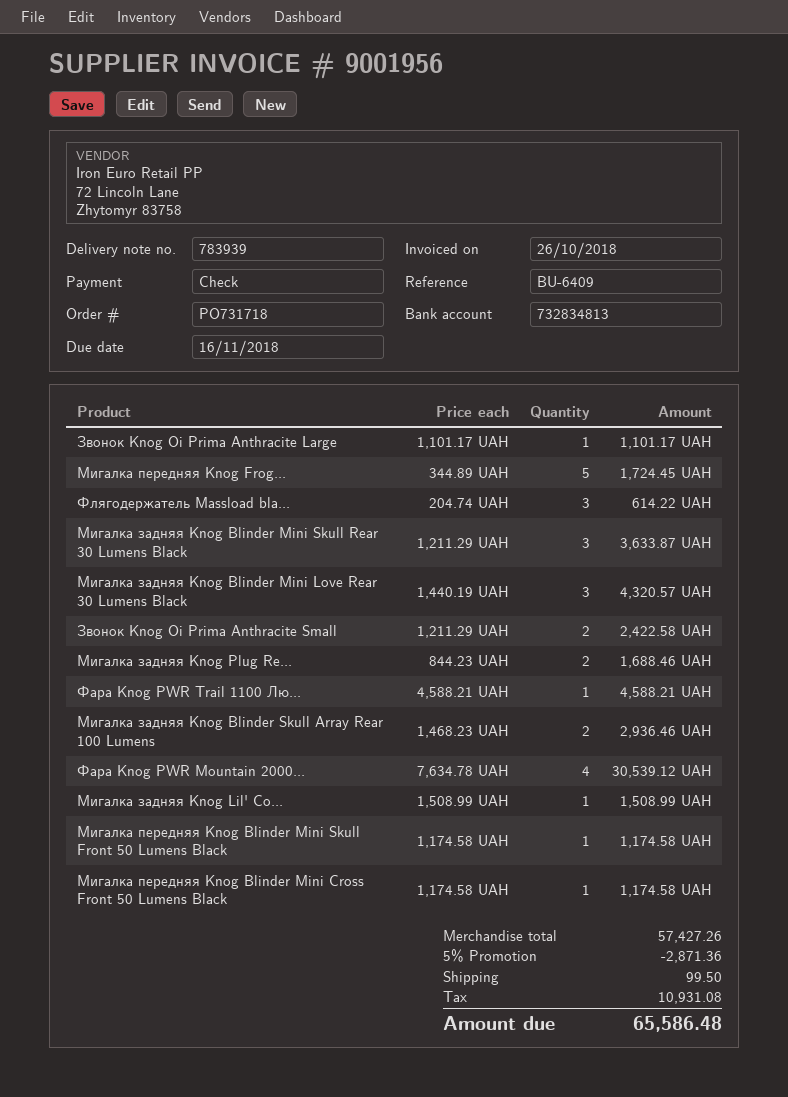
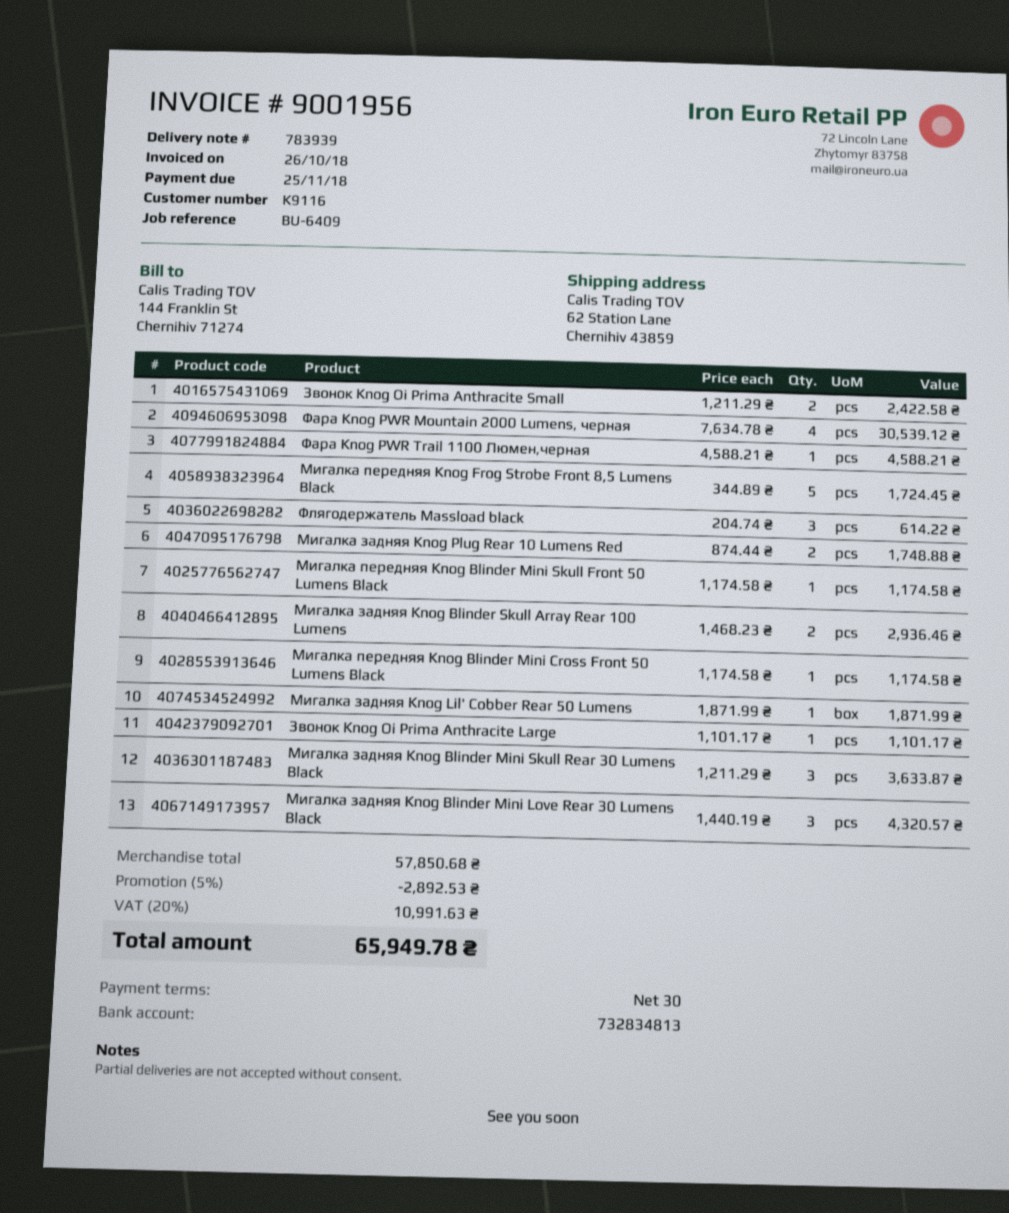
due date: 2018-11-16 -> 2018-11-25
Мигалка задняя Knog Plug Re...: 2 x 844.23 = 1688.46 -> 2 x 874.44 = 1748.88
Мигалка задняя Knog Lil' Co...: 1 x 1508.99 = 1508.99 -> 1 x 1871.99 = 1871.99
subtotal: 57427.26 -> 57850.68
discount: 5% = 2871.36 -> 5% = 2892.53
shipping: 99.50 -> none
tax: 10931.08 -> 10991.63
total: 65586.48 -> 65949.78

